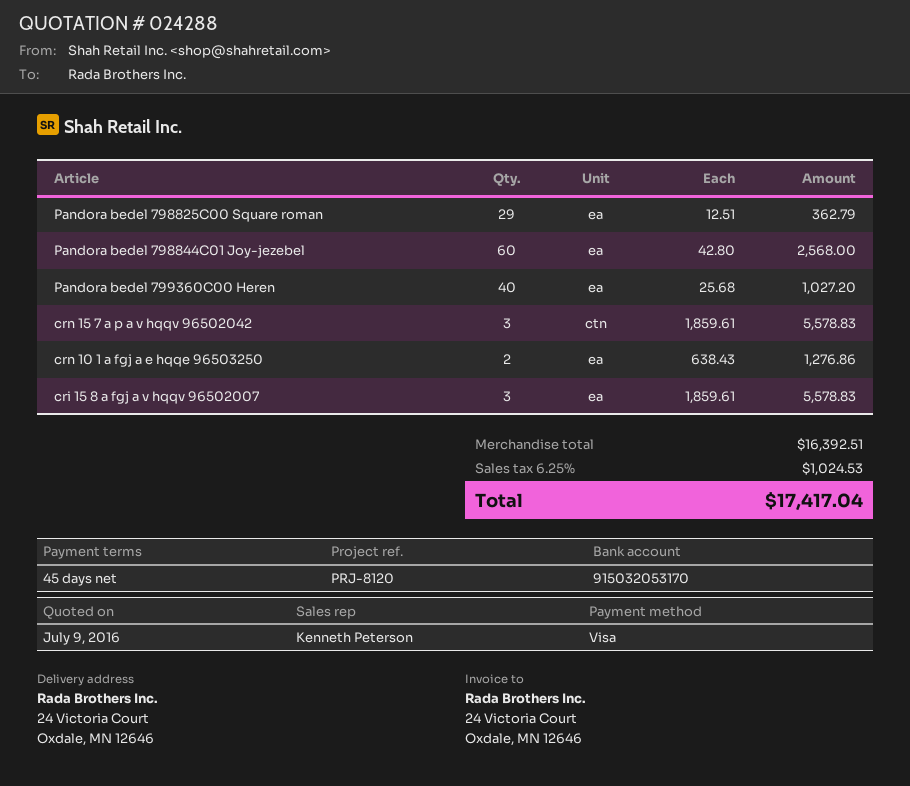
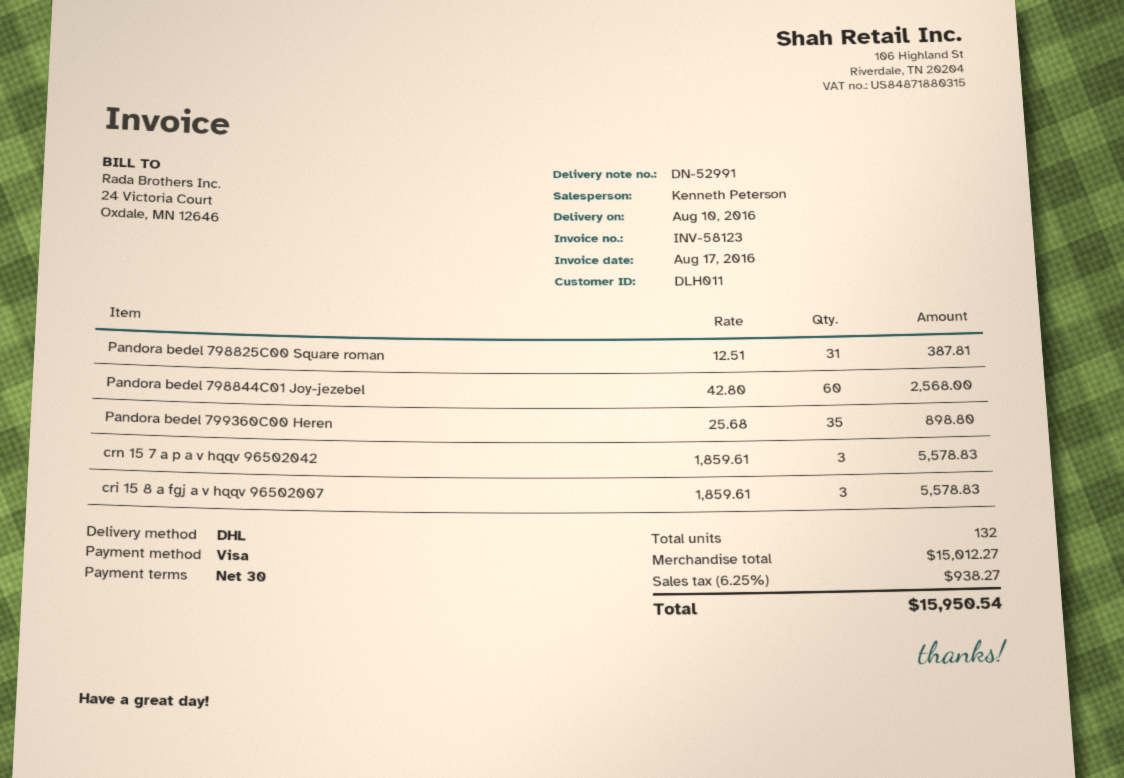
payment terms: 45 days -> 30 days
Pandora bedel 798825C00 Square roman: 29 x 12.51 = 362.79 -> 31 x 12.51 = 387.81
Pandora bedel 799360C00 Heren: 40 x 25.68 = 1027.20 -> 35 x 25.68 = 898.80
crn 10 1 a fgj a e hqqe 96503250: 2 x 638.43 = 1276.86 -> none
subtotal: 16392.51 -> 15012.27
tax: 6.25% = 1024.53 -> 6.25% = 938.27
total: 17417.04 -> 15950.54

